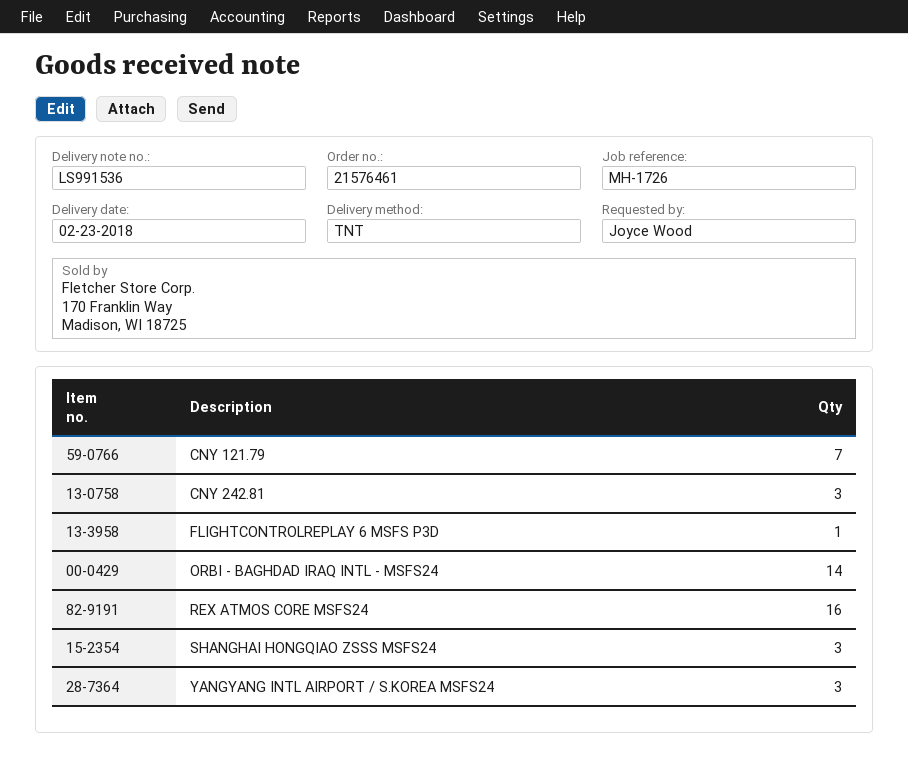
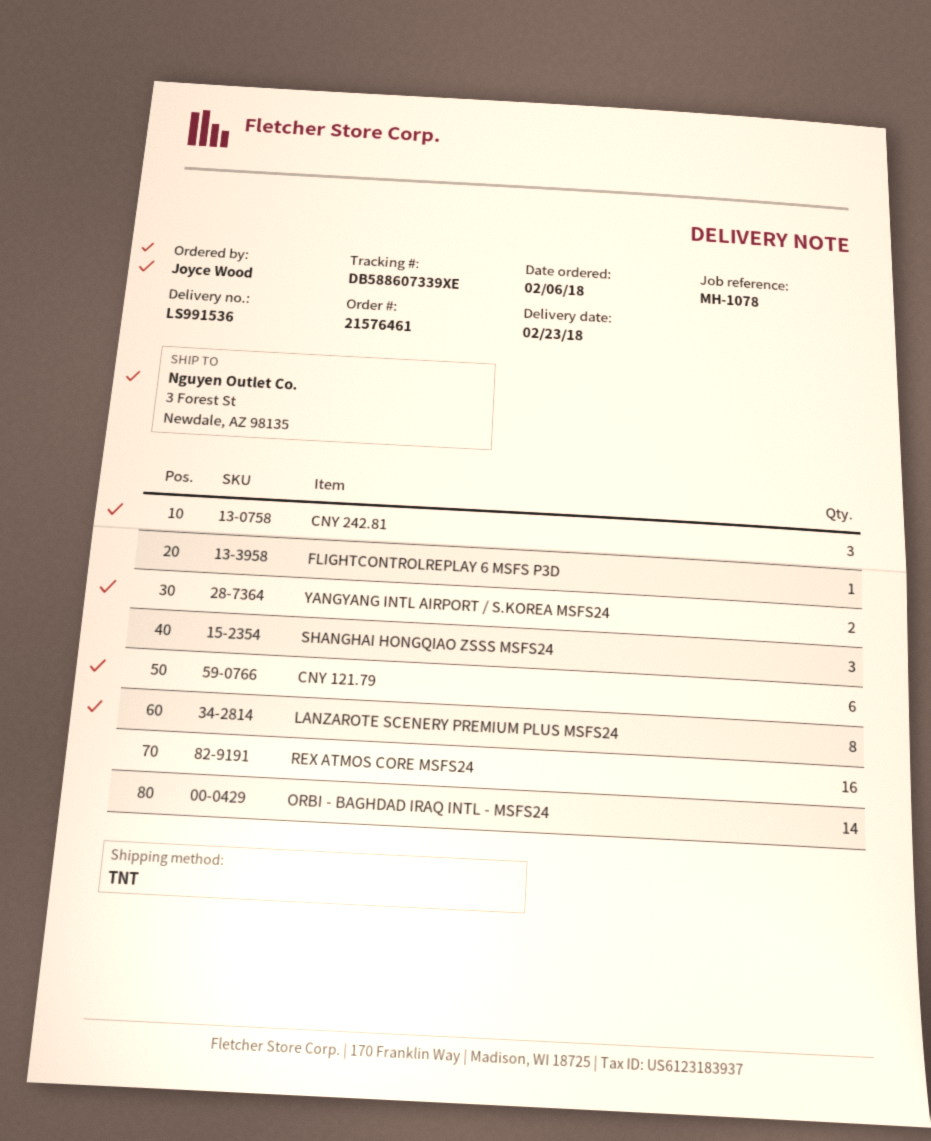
reference: MH-1726 -> MH-1078
CNY 121.79: 7 -> 6
YANGYANG INTL AIRPORT / S.KOREA MSFS24: 3 -> 2
LANZAROTE SCENERY PREMIUM PLUS MSFS24: none -> 8

